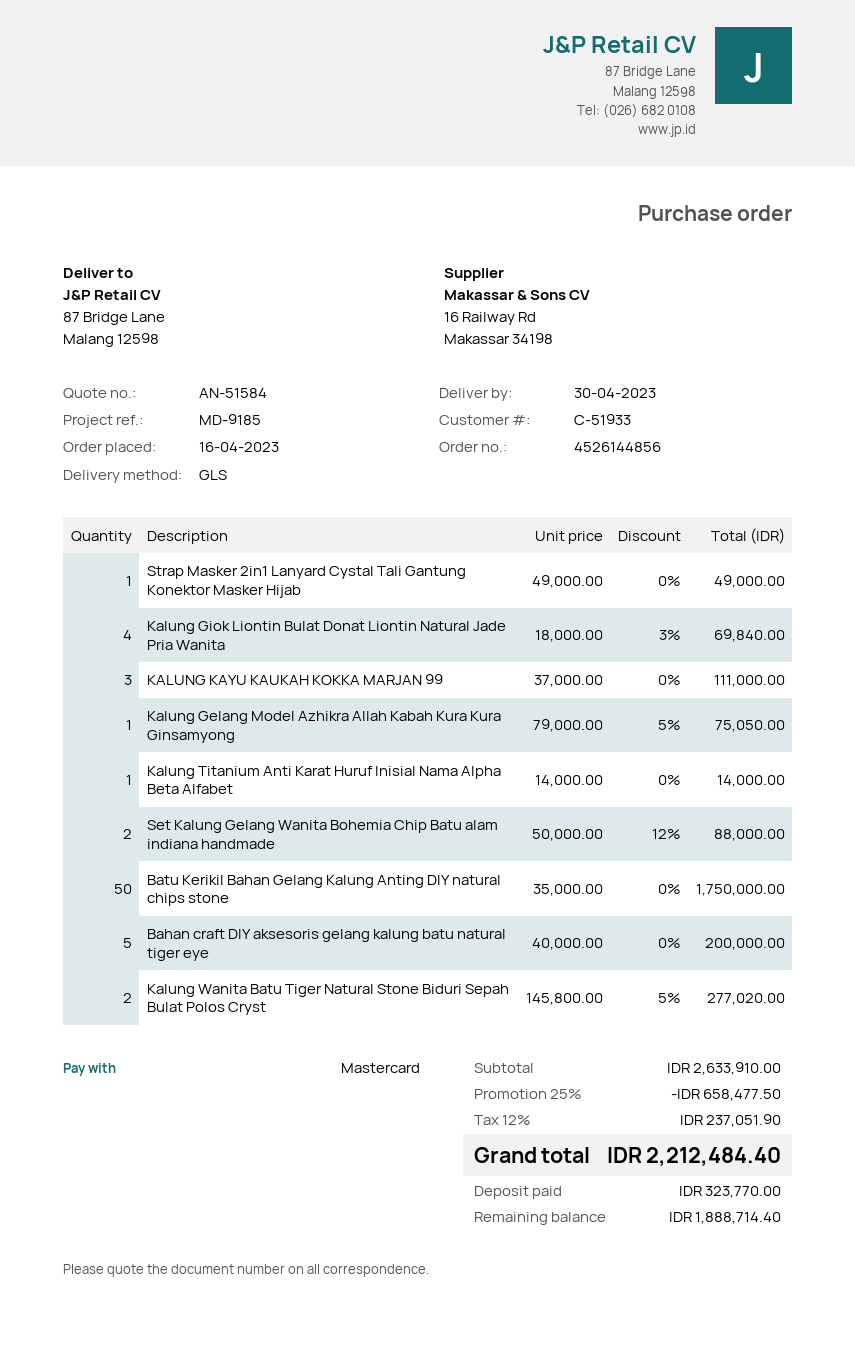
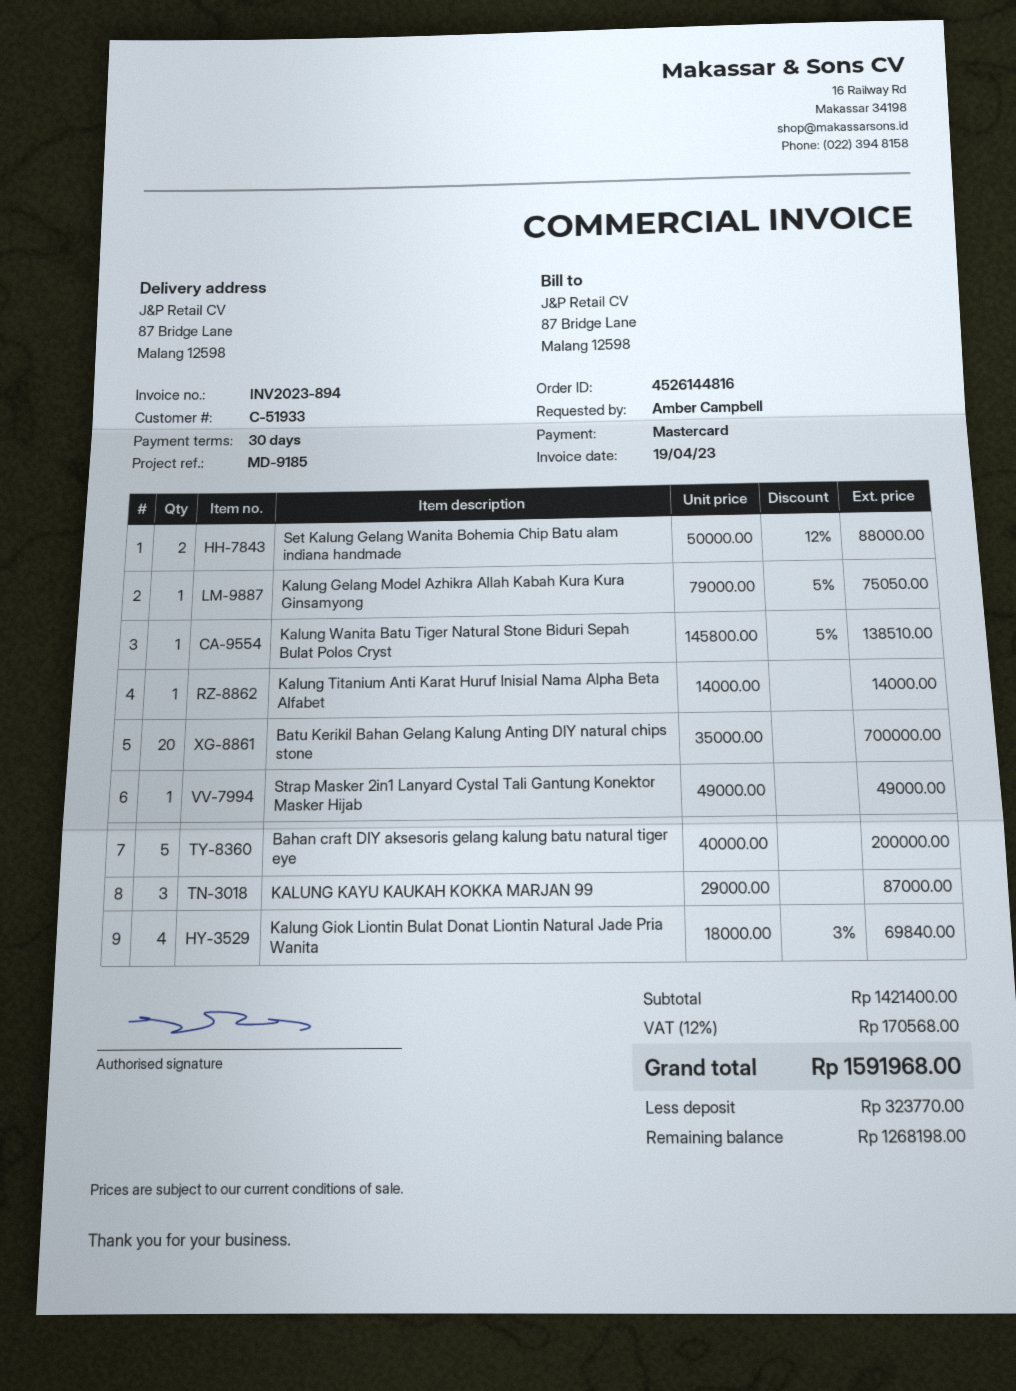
order number: 4526144856 -> 4526144816
KALUNG KAYU KAUKAH KOKKA MARJAN 99: 3 x 37000.00 = 111000.00 -> 3 x 29000.00 = 87000.00
Batu Kerikil Bahan Gelang Kalung Anting DIY natural chips stone: 50 x 35000.00 = 1750000.00 -> 20 x 35000.00 = 700000.00
Kalung Wanita Batu Tiger Natural Stone Biduri Sepah Bulat Polos Cryst: 2 x 145800.00 - 5% = 277020.00 -> 1 x 145800.00 - 5% = 138510.00
subtotal: 2633910.00 -> 1421400.00
discount: 25% = 658477.50 -> none
tax: 12% = 237051.90 -> 12% = 170568.00
total: 2212484.40 -> 1591968.00
balance: 1888714.40 -> 1268198.00

